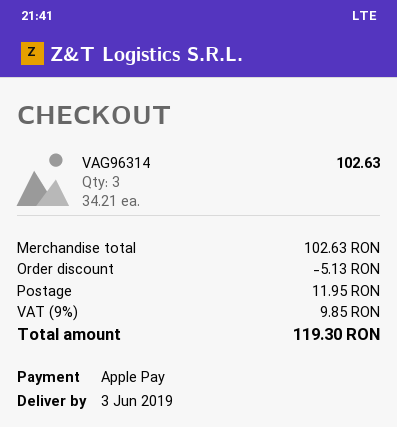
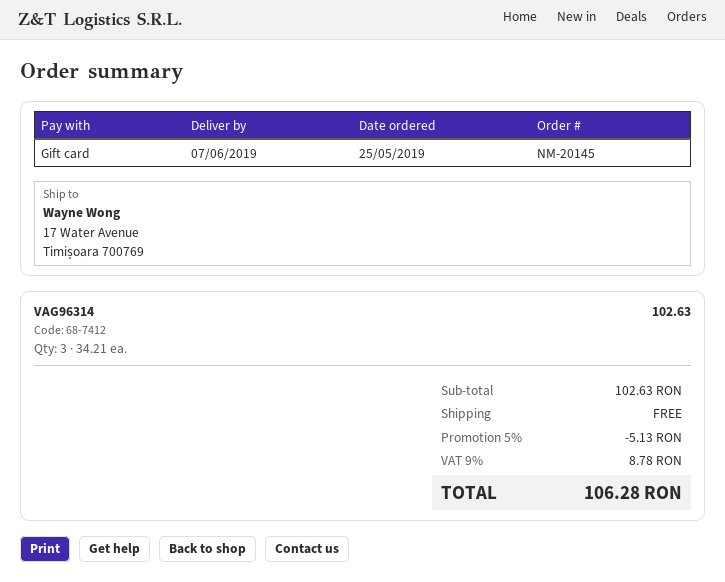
delivery date: 2019-06-03 -> 2019-06-07
payment method: Apple Pay -> gift card
shipping: 11.95 -> 0.00
tax: 9% = 9.85 -> 9% = 8.78
total: 119.30 -> 106.28

